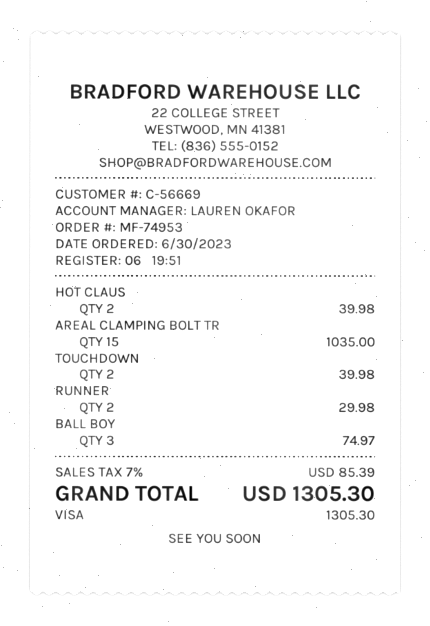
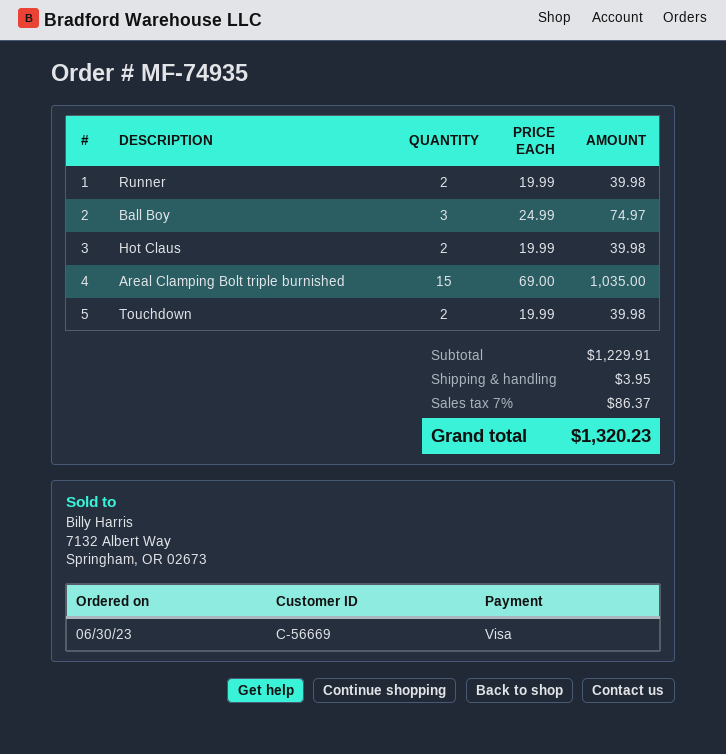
order number: MF-74953 -> MF-74935
RUNNER: 2 for 29.98 -> 2 for 39.98
shipping: none -> 3.95
tax: 7% = 85.39 -> 7% = 86.37
total: 1305.30 -> 1320.23

